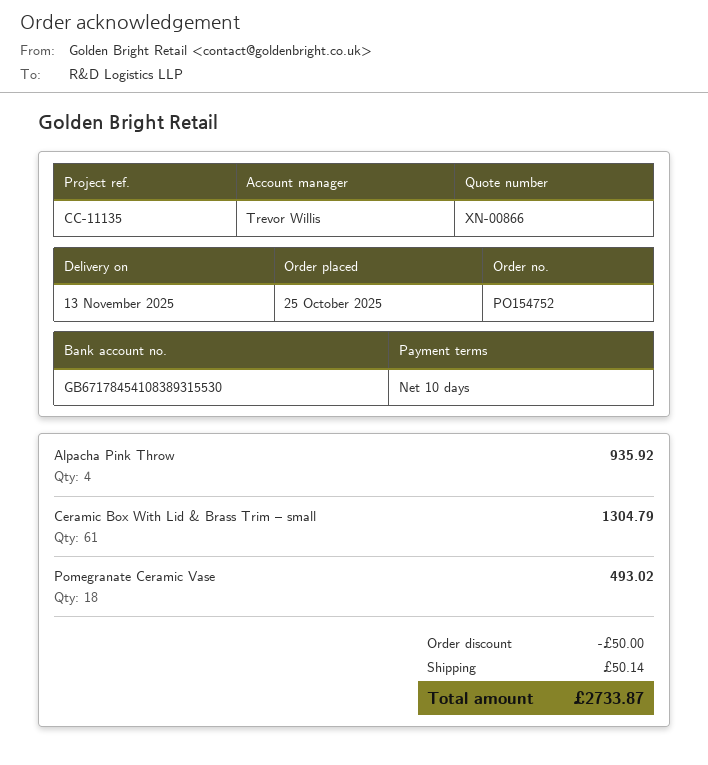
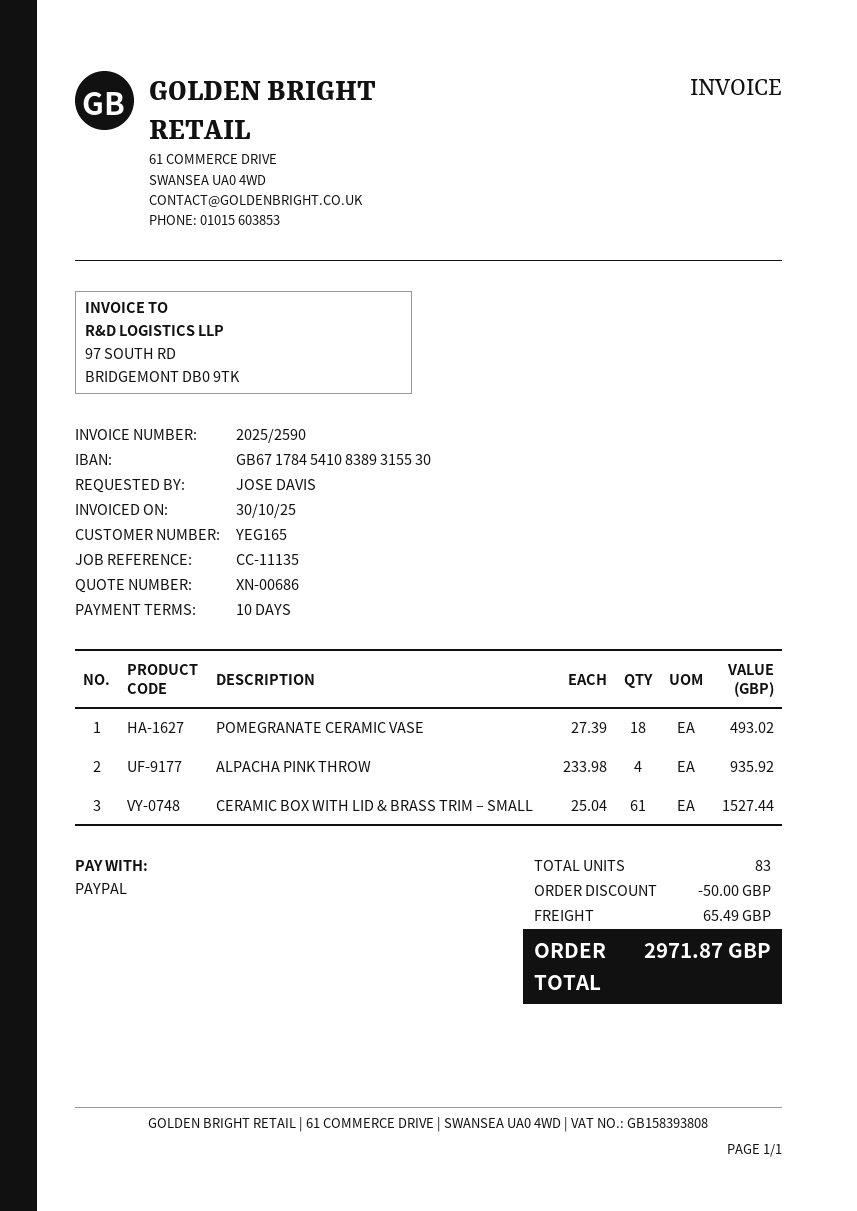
quote number: XN-00866 -> XN-00686
Ceramic Box With Lid & Brass Trim – small: 61 for 1304.79 -> 61 for 1527.44
shipping: 50.14 -> 65.49
total: 2733.87 -> 2971.87

